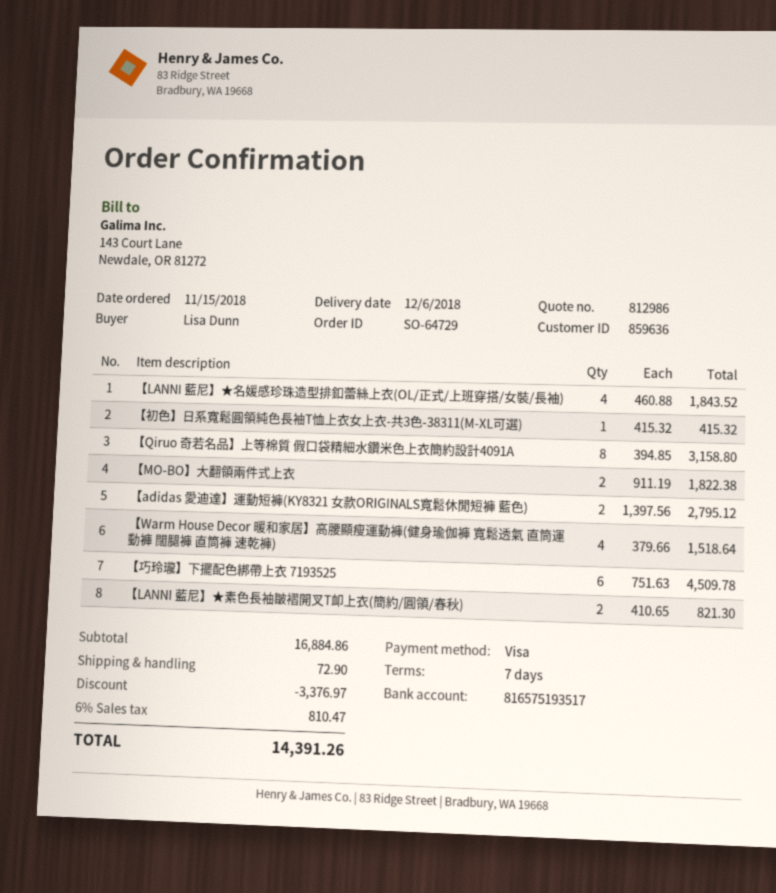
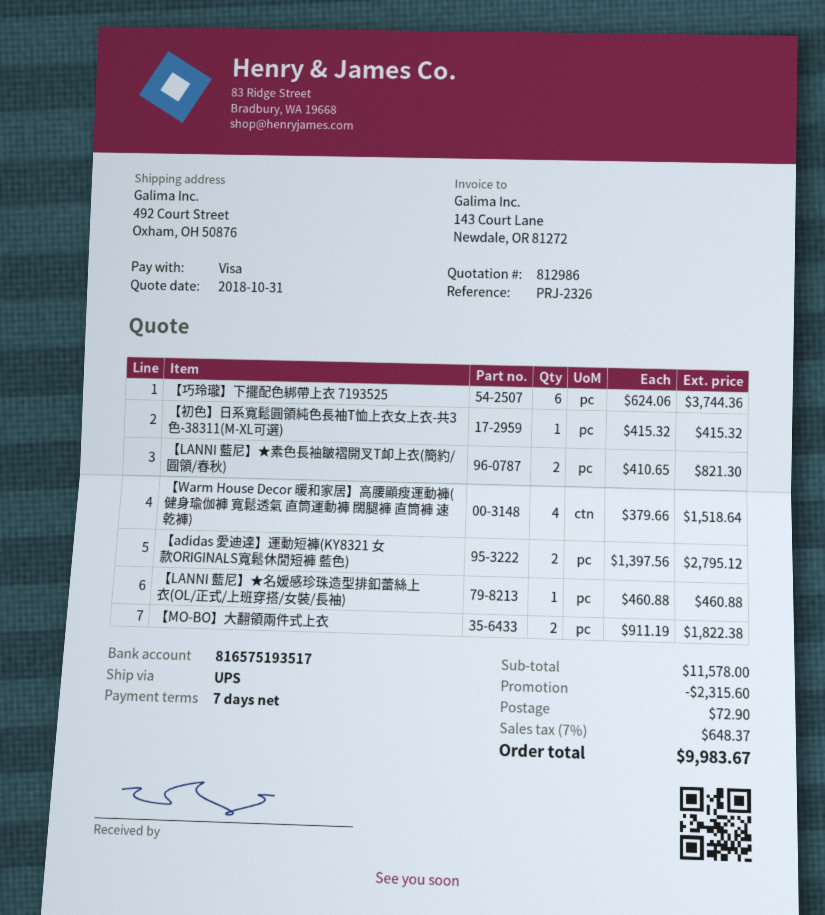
【LANNI 藍尼】★名媛感珍珠造型排釦蕾絲上衣(OL/正式/上班穿搭/女裝/長袖): 4 x 460.88 = 1843.52 -> 1 x 460.88 = 460.88
【Qiruo 奇若名品】上等棉質 假口袋精細水鑽米色上衣簡約設計4091A: 8 x 394.85 = 3158.80 -> none
【巧玲瓏】下擺配色綁帶上衣 7193525: 6 x 751.63 = 4509.78 -> 6 x 624.06 = 3744.36
subtotal: 16884.86 -> 11578.00
discount: 3376.97 -> 2315.60
tax: 6% = 810.47 -> 7% = 648.37
total: 14391.26 -> 9983.67

